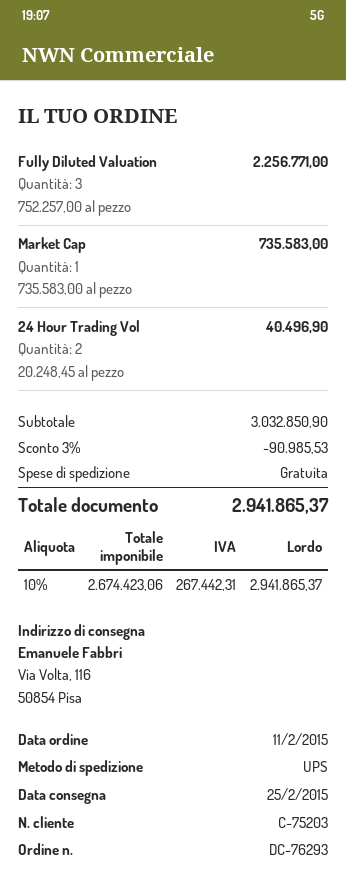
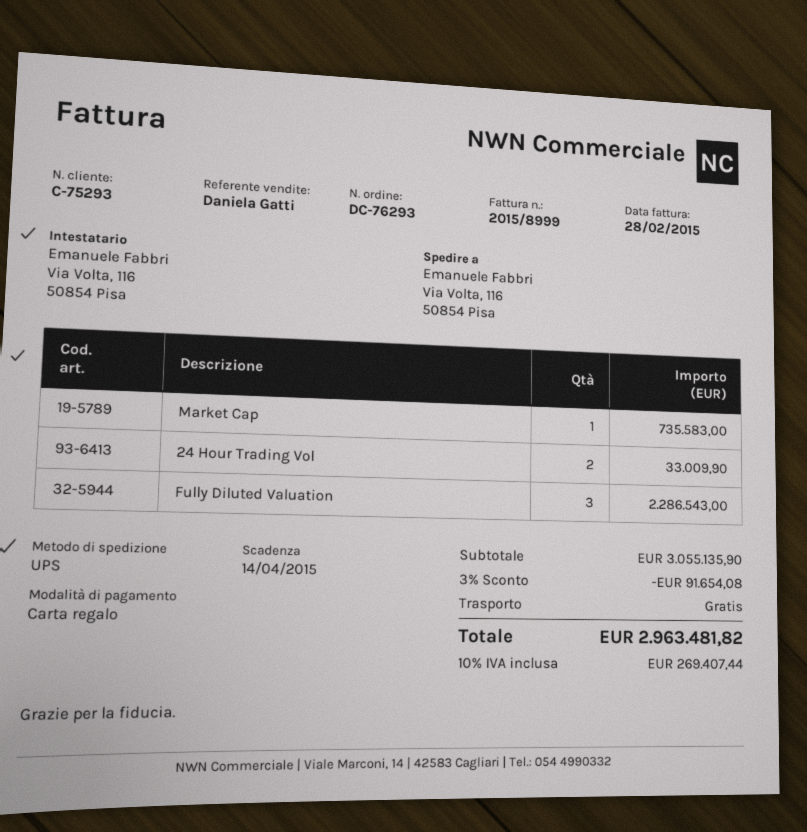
customer number: C-75203 -> C-75293
Fully Diluted Valuation: 3 for 2256771.00 -> 3 for 2286543.00
24 Hour Trading Vol: 2 for 40496.90 -> 2 for 33009.90
subtotal: 3032850.90 -> 3055135.90
discount: 3% = 90985.53 -> 3% = 91654.08
tax: 10% = 267442.31 -> 10% = 269407.44
total: 2941865.37 -> 2963481.82

